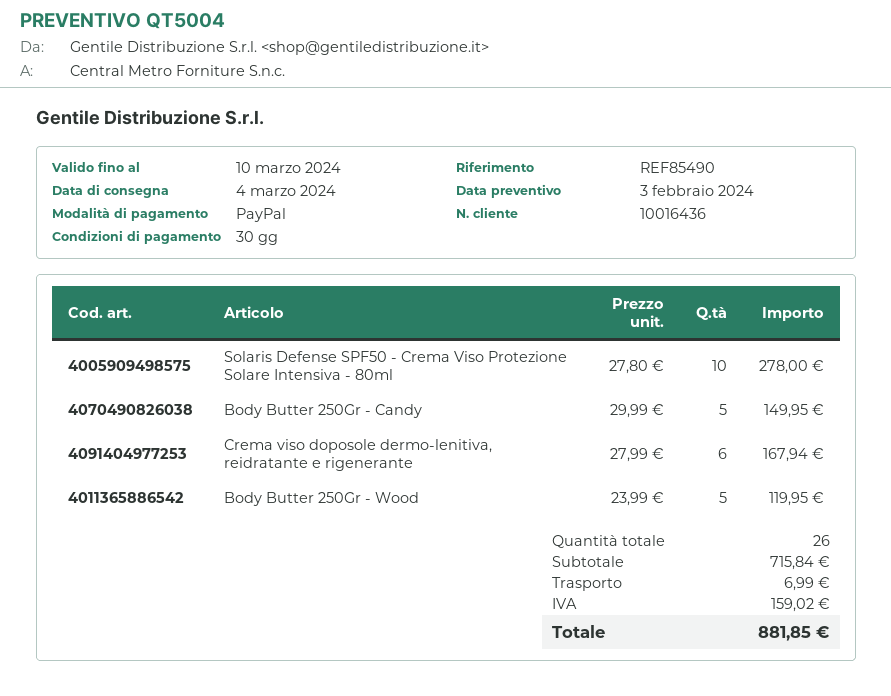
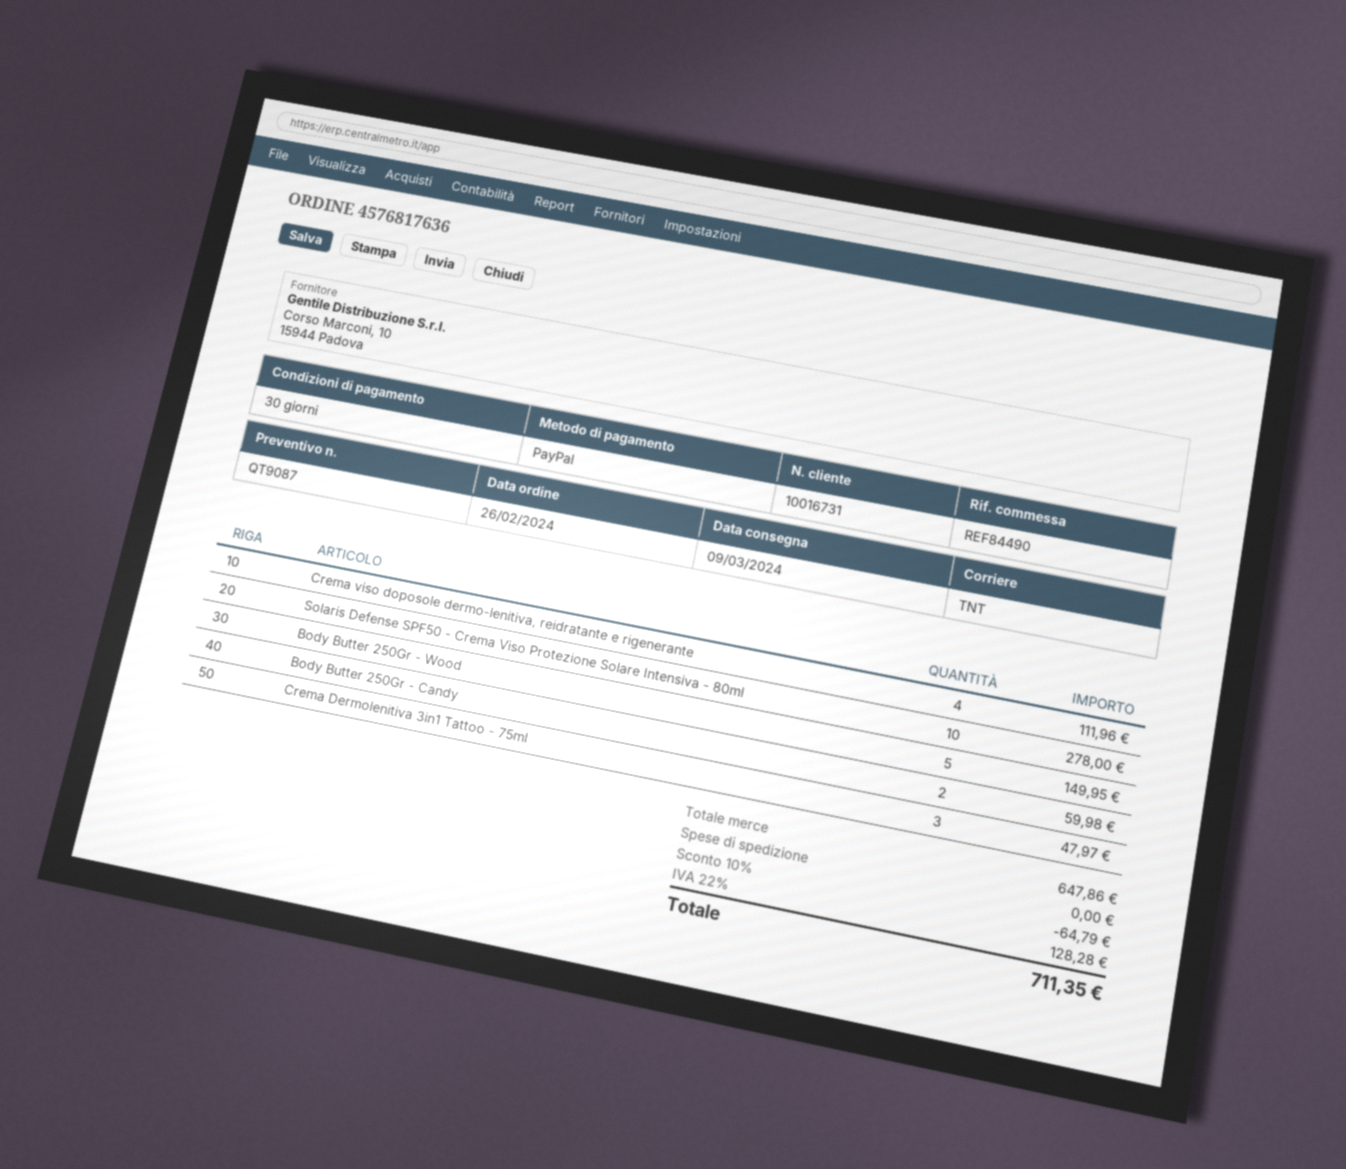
quote number: QT5004 -> QT9087
delivery date: 2024-03-04 -> 2024-03-09
customer number: 10016436 -> 10016731
reference: REF85490 -> REF84490
Body Butter 250Gr - Candy: 5 for 149.95 -> 2 for 59.98
Crema viso doposole dermo-lenitiva, reidratante e rigenerante: 6 for 167.94 -> 4 for 111.96
Body Butter 250Gr - Wood: 5 for 119.95 -> 5 for 149.95
Crema Dermolenitiva 3in1 Tattoo - 75ml: none -> 3 for 47.97
subtotal: 715.84 -> 647.86
discount: none -> 10% = 64.79
shipping: 6.99 -> 0.00
tax: 159.02 -> 128.28
total: 881.85 -> 711.35

